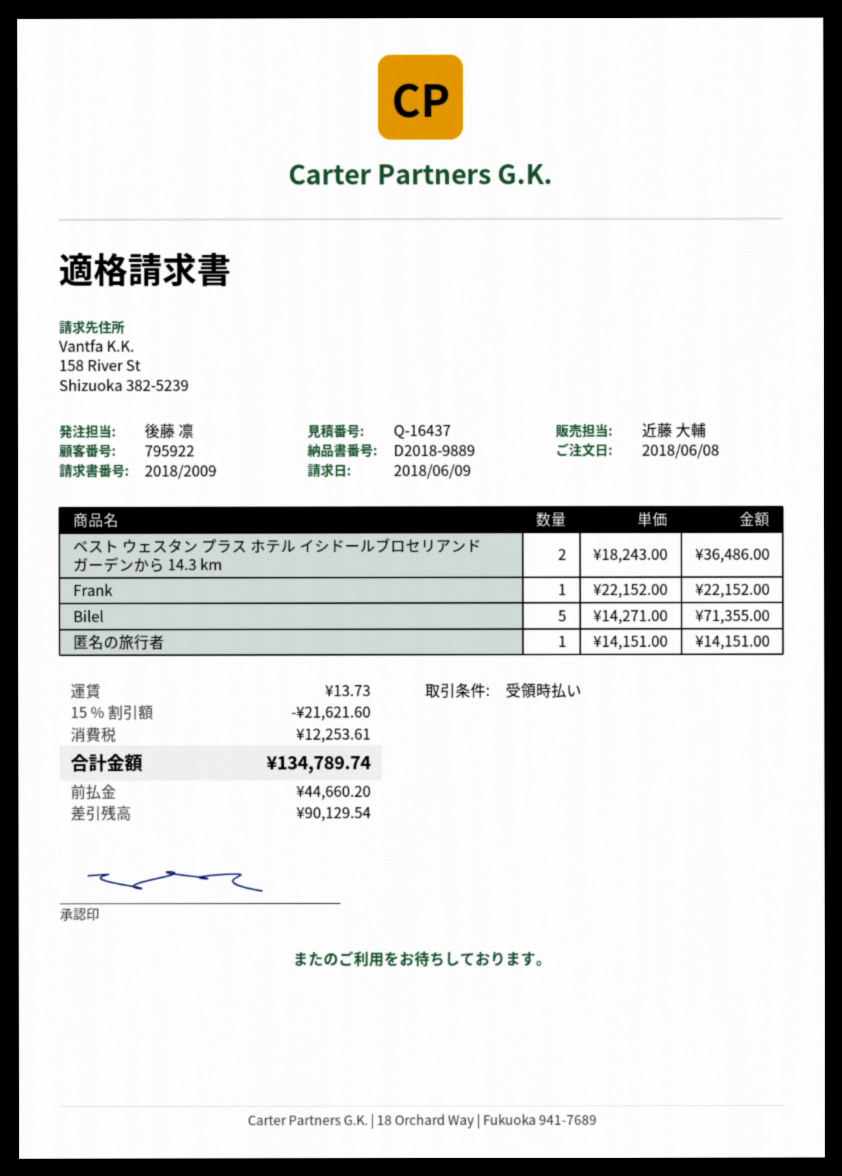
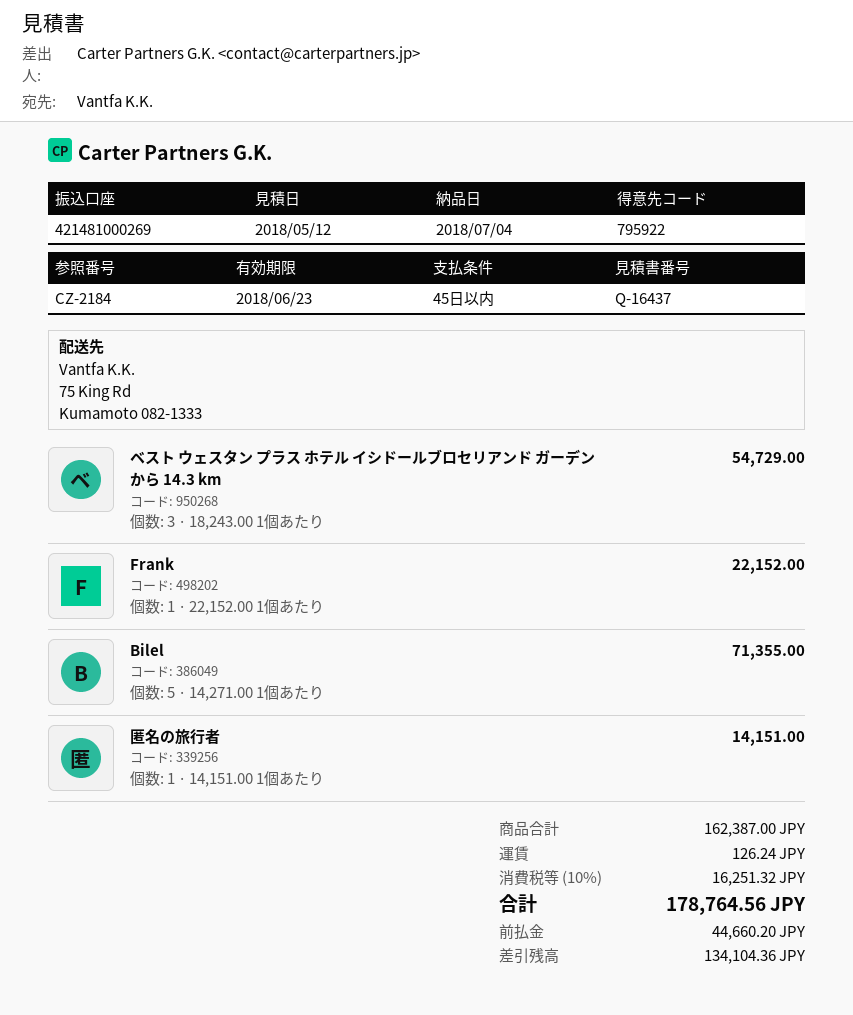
payment terms: on receipt -> 45 days
ベスト ウェスタン プラス ホテル イシドールブロセリアンド ガーデンから 14.3 km: 2 x 18243.00 = 36486.00 -> 3 x 18243.00 = 54729.00
discount: 15% = 21621.60 -> none
shipping: 13.73 -> 126.24
tax: 12253.61 -> 16251.32
total: 134789.74 -> 178764.56
balance: 90129.54 -> 134104.36

